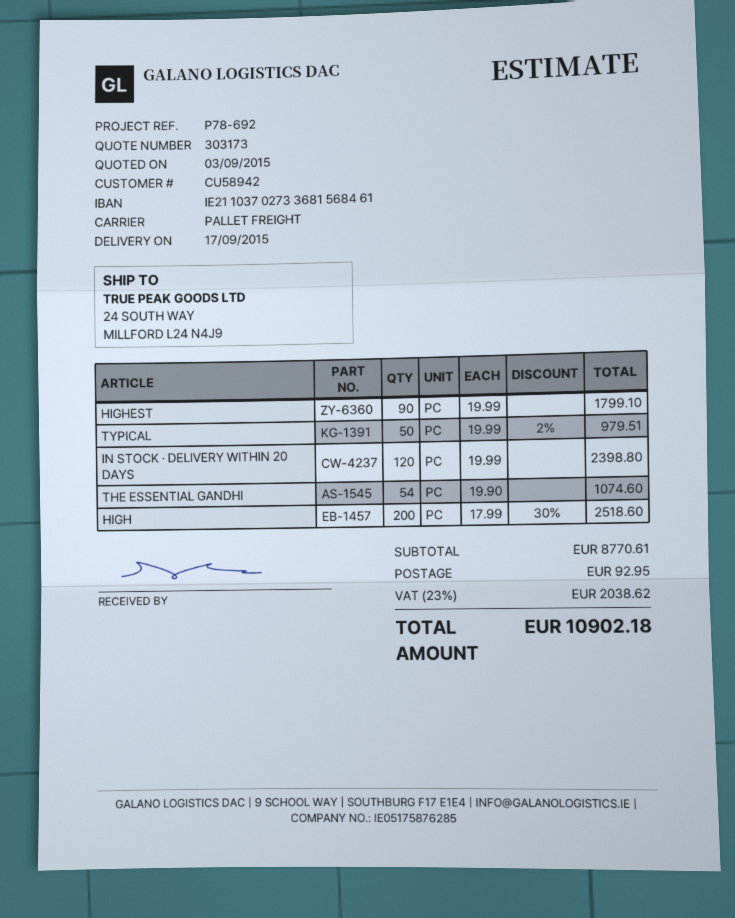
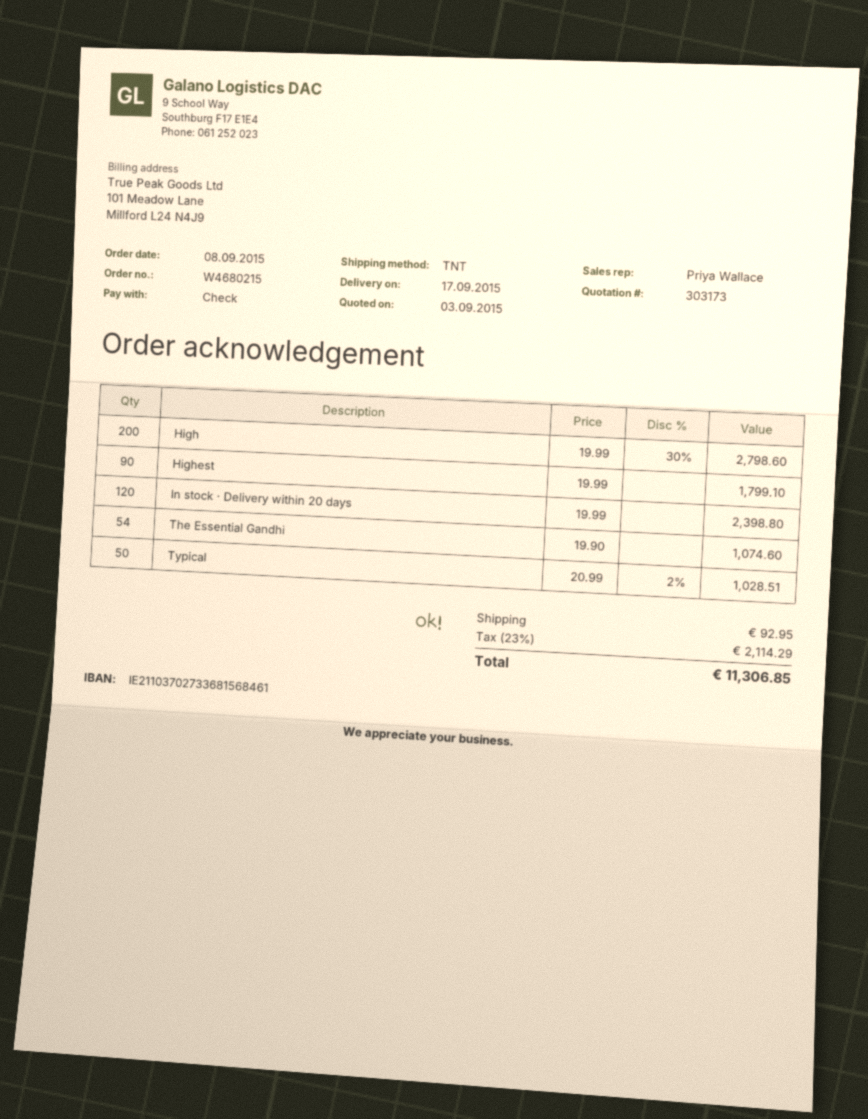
shipping method: pallet freight -> TNT
TYPICAL: 50 x 19.99 - 2% = 979.51 -> 50 x 20.99 - 2% = 1028.51
HIGH: 200 x 17.99 - 30% = 2518.60 -> 200 x 19.99 - 30% = 2798.60
tax: 23% = 2038.62 -> 23% = 2114.29
total: 10902.18 -> 11306.85

